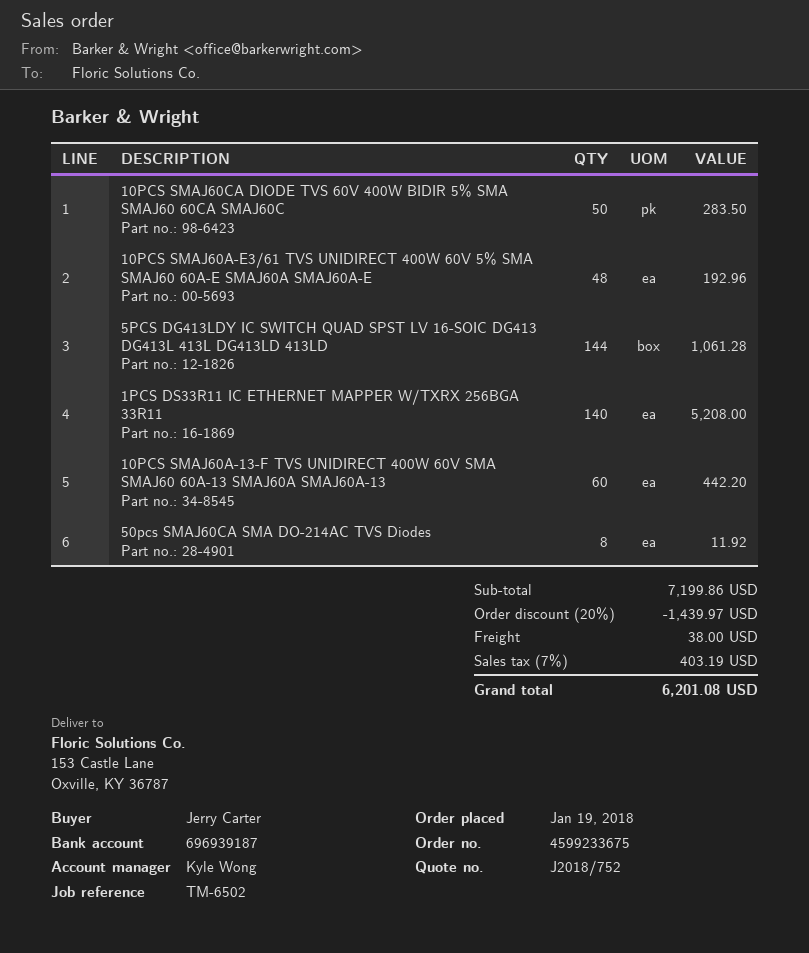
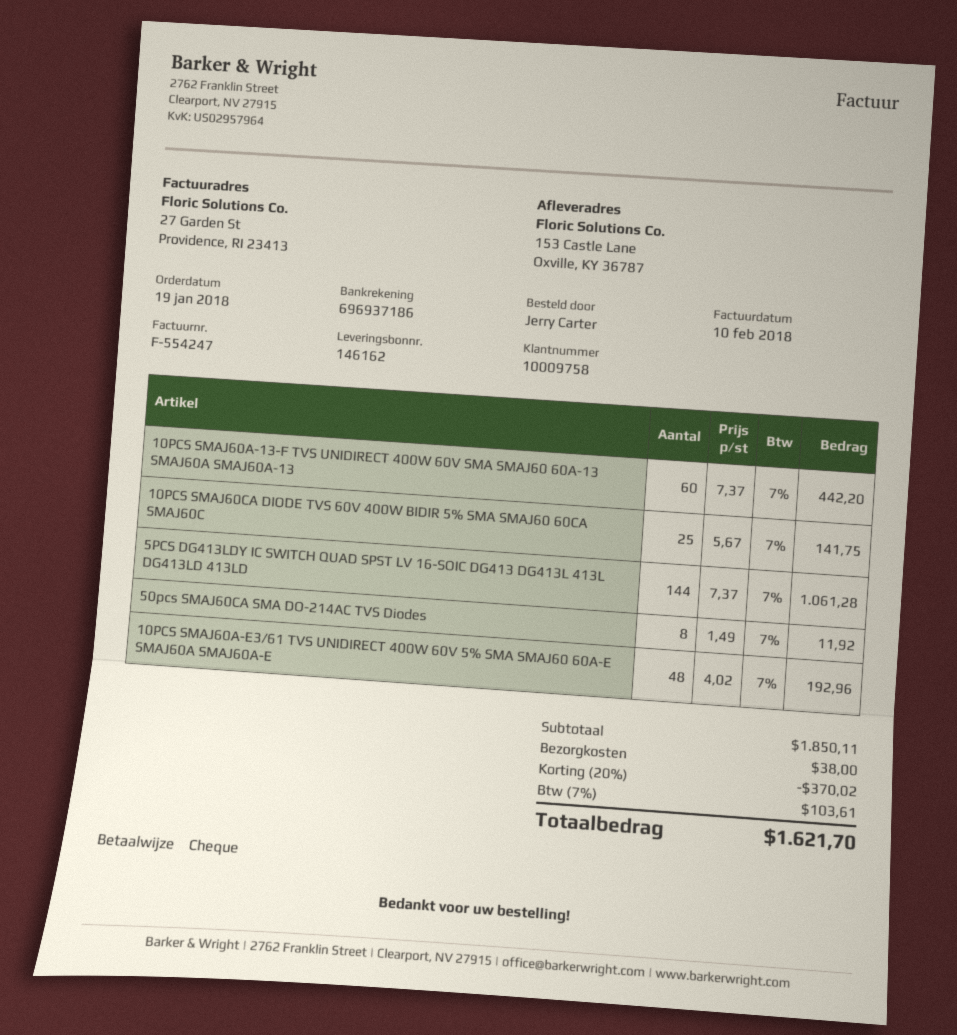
bank account: 696939187 -> 696937186
10PCS SMAJ60CA DIODE TVS 60V 400W BIDIR 5% SMA SMAJ60 60CA SMAJ60C: 50 for 283.50 -> 25 for 141.75
1PCS DS33R11 IC ETHERNET MAPPER W/TXRX 256BGA 33R11: 140 for 5208.00 -> none
subtotal: 7199.86 -> 1850.11
discount: 20% = 1439.97 -> 20% = 370.02
tax: 7% = 403.19 -> 7% = 103.61
total: 6201.08 -> 1621.70

